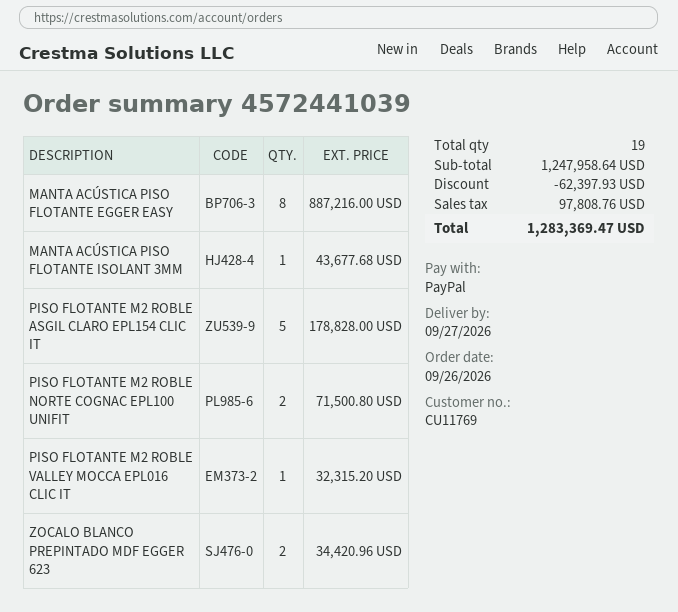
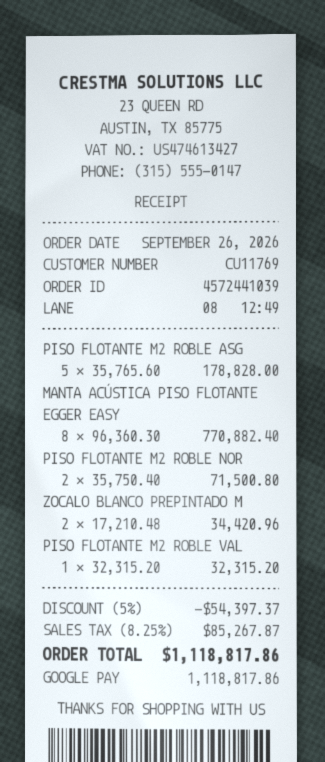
payment method: PayPal -> Google Pay
MANTA ACÚSTICA PISO FLOTANTE EGGER EASY: 8 for 887216.00 -> 8 for 770882.40
MANTA ACÚSTICA PISO FLOTANTE ISOLANT 3MM: 1 for 43677.68 -> none
discount: 62397.93 -> 54397.37
tax: 97808.76 -> 85267.87
total: 1283369.47 -> 1118817.86

